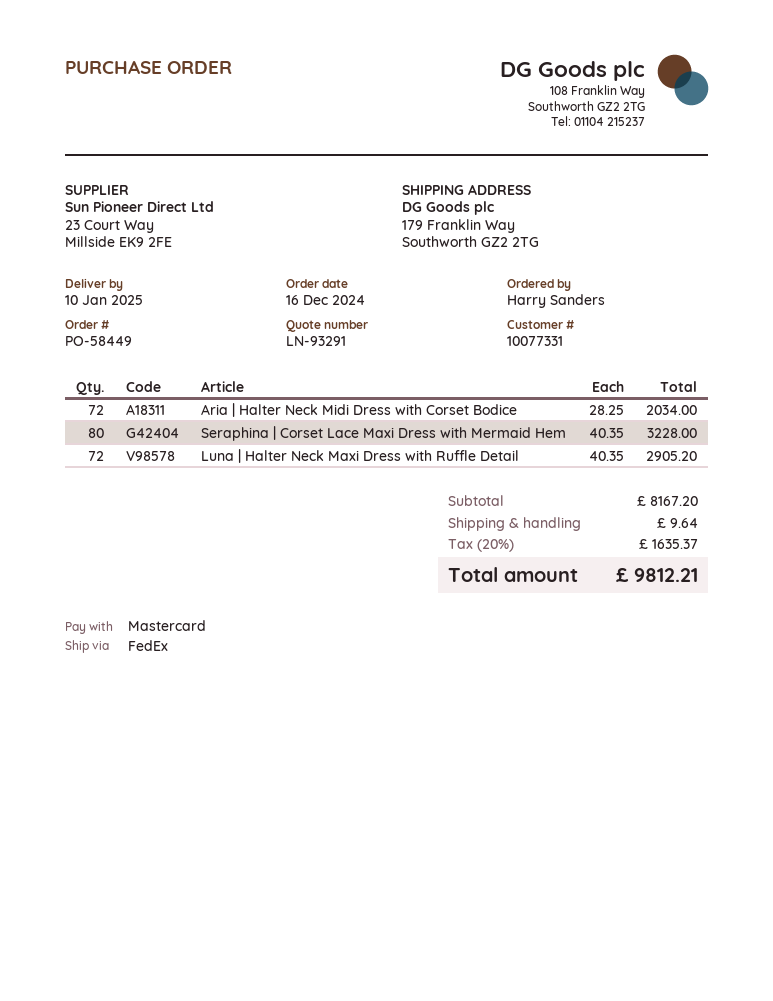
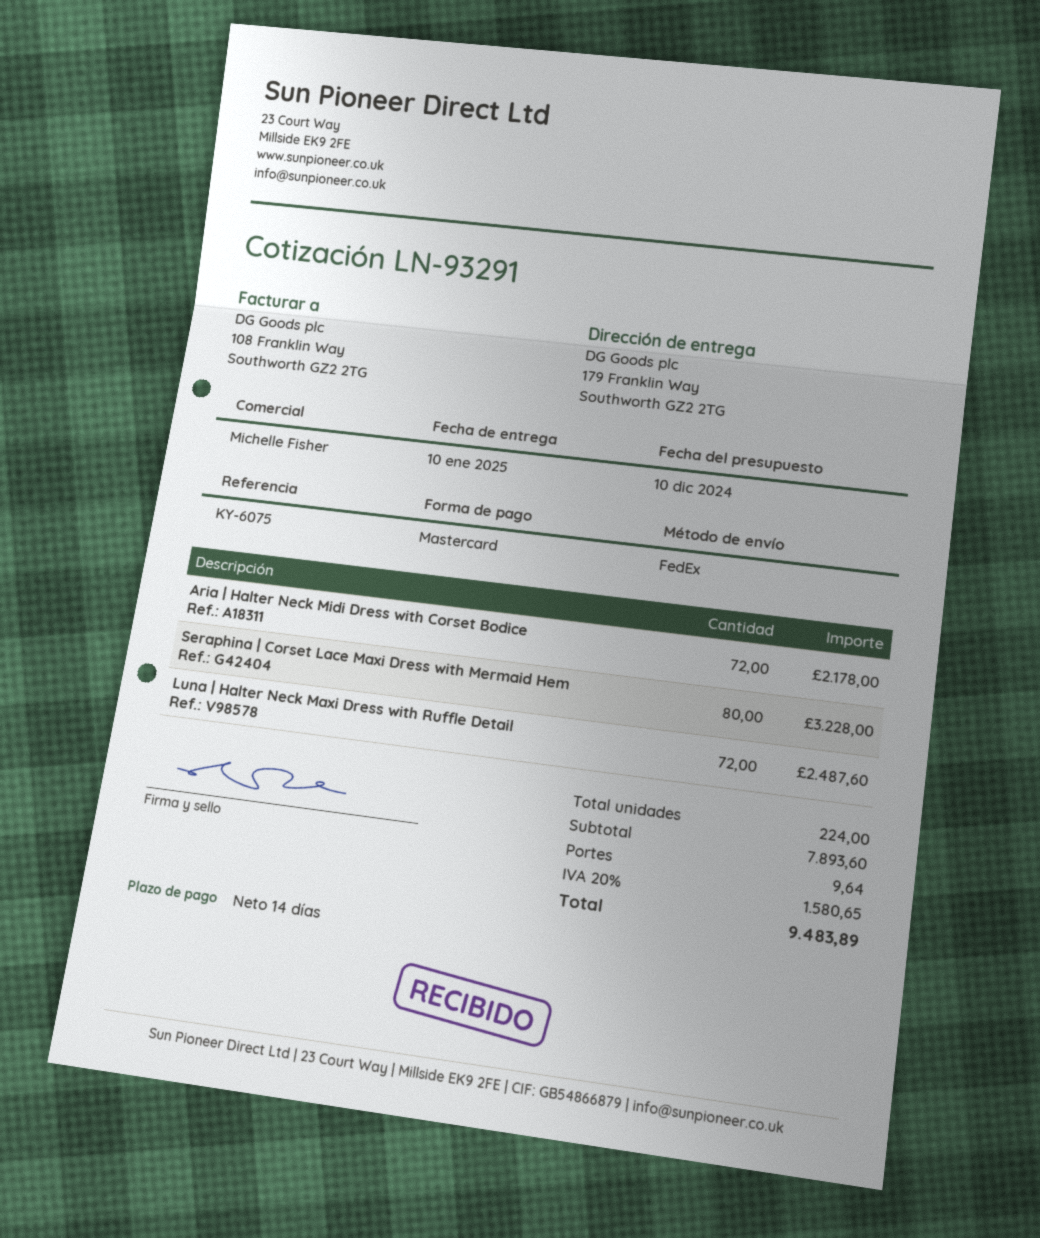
Aria | Halter Neck Midi Dress with Corset Bodice: 72 for 2034.00 -> 72 for 2178.00
Luna | Halter Neck Maxi Dress with Ruffle Detail: 72 for 2905.20 -> 72 for 2487.60
subtotal: 8167.20 -> 7893.60
tax: 20% = 1635.37 -> 20% = 1580.65
total: 9812.21 -> 9483.89

